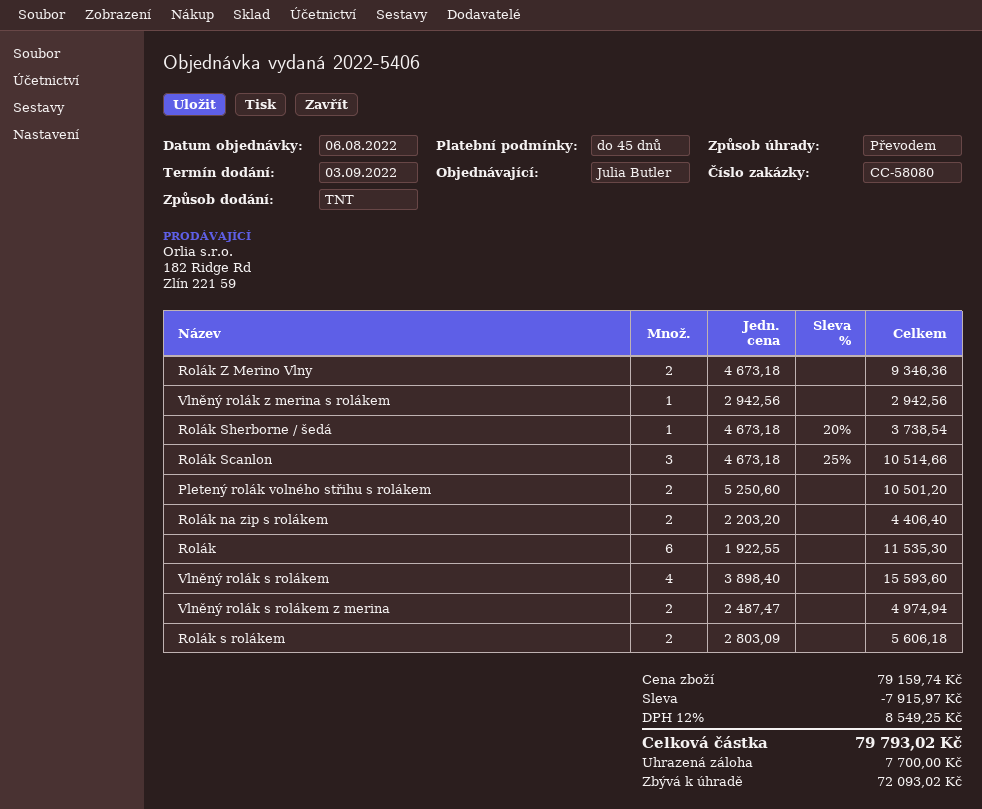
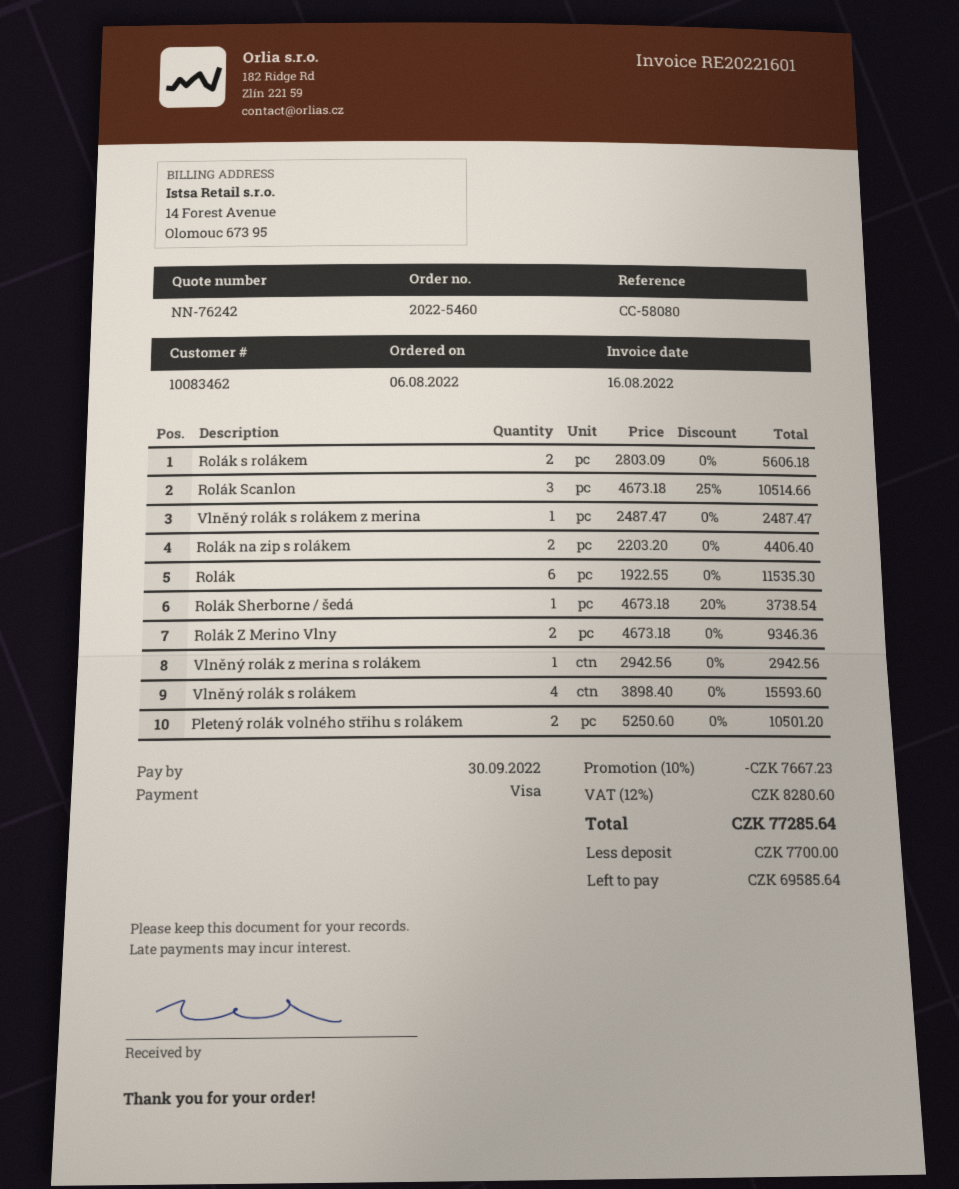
order number: 2022-5406 -> 2022-5460
payment method: bank transfer -> Visa
Vlněný rolák s rolákem z merina: 2 x 2487.47 = 4974.94 -> 1 x 2487.47 = 2487.47
discount: 7915.97 -> 7667.23
tax: 12% = 8549.25 -> 12% = 8280.60
total: 79793.02 -> 77285.64
balance: 72093.02 -> 69585.64

